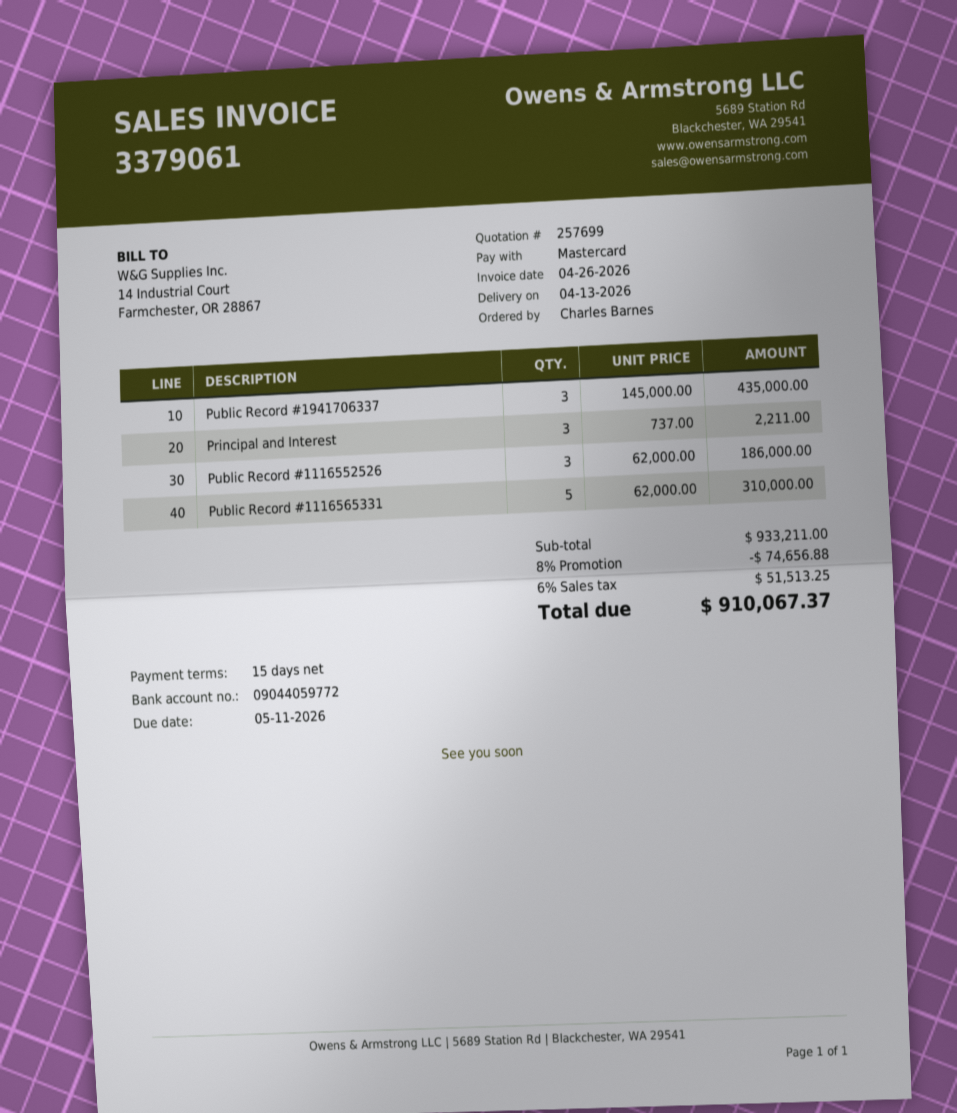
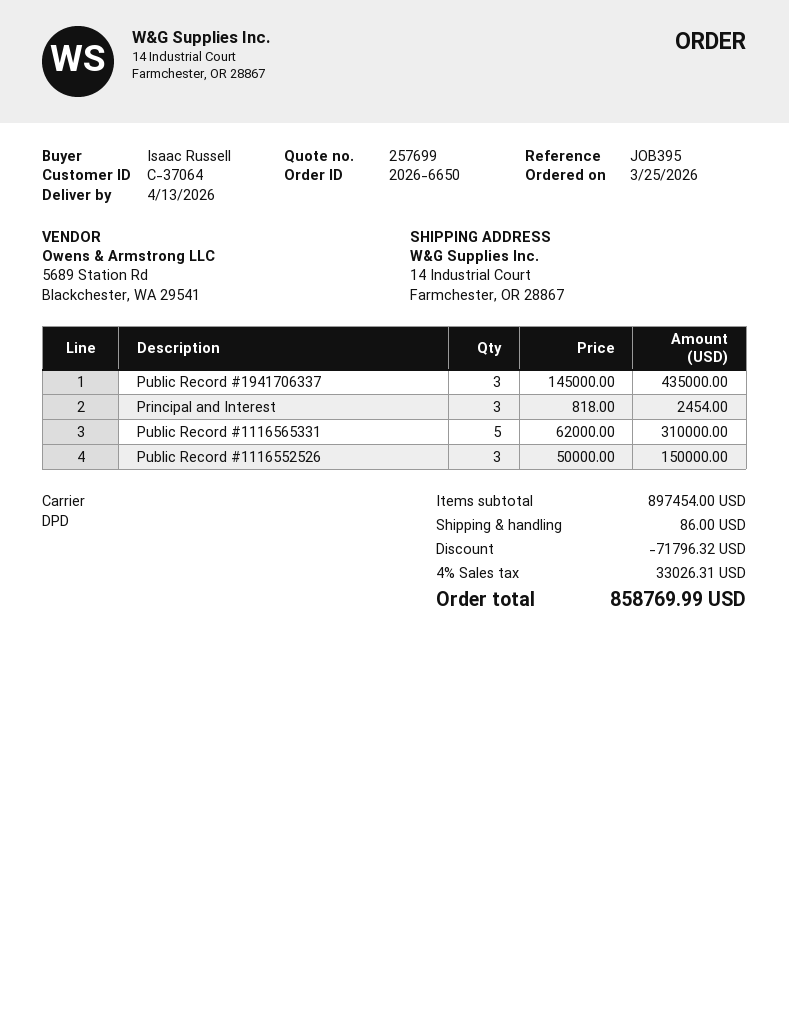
ordered by: Charles Barnes -> Isaac Russell
Principal and Interest: 3 x 737.00 = 2211.00 -> 3 x 818.00 = 2454.00
Public Record #1116552526: 3 x 62000.00 = 186000.00 -> 3 x 50000.00 = 150000.00
subtotal: 933211.00 -> 897454.00
discount: 74656.88 -> 71796.32
shipping: none -> 86.00
tax: 6% = 51513.25 -> 4% = 33026.31
total: 910067.37 -> 858769.99

